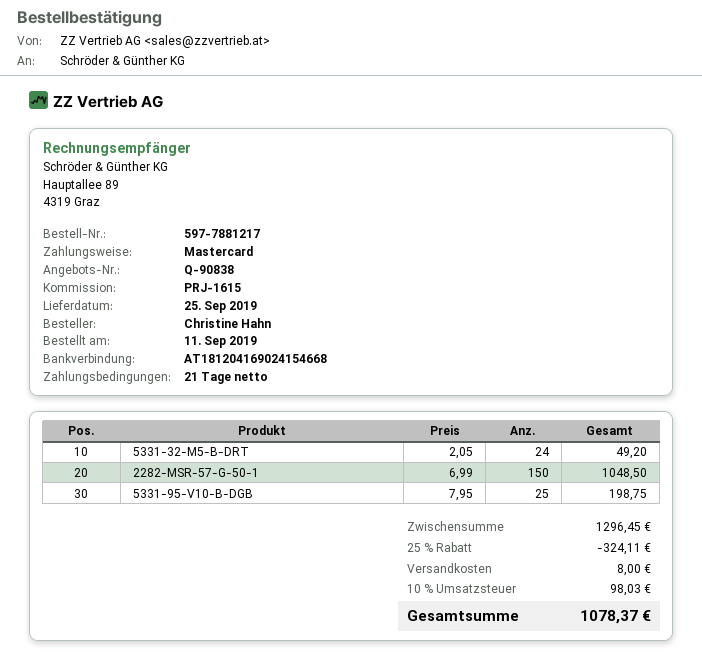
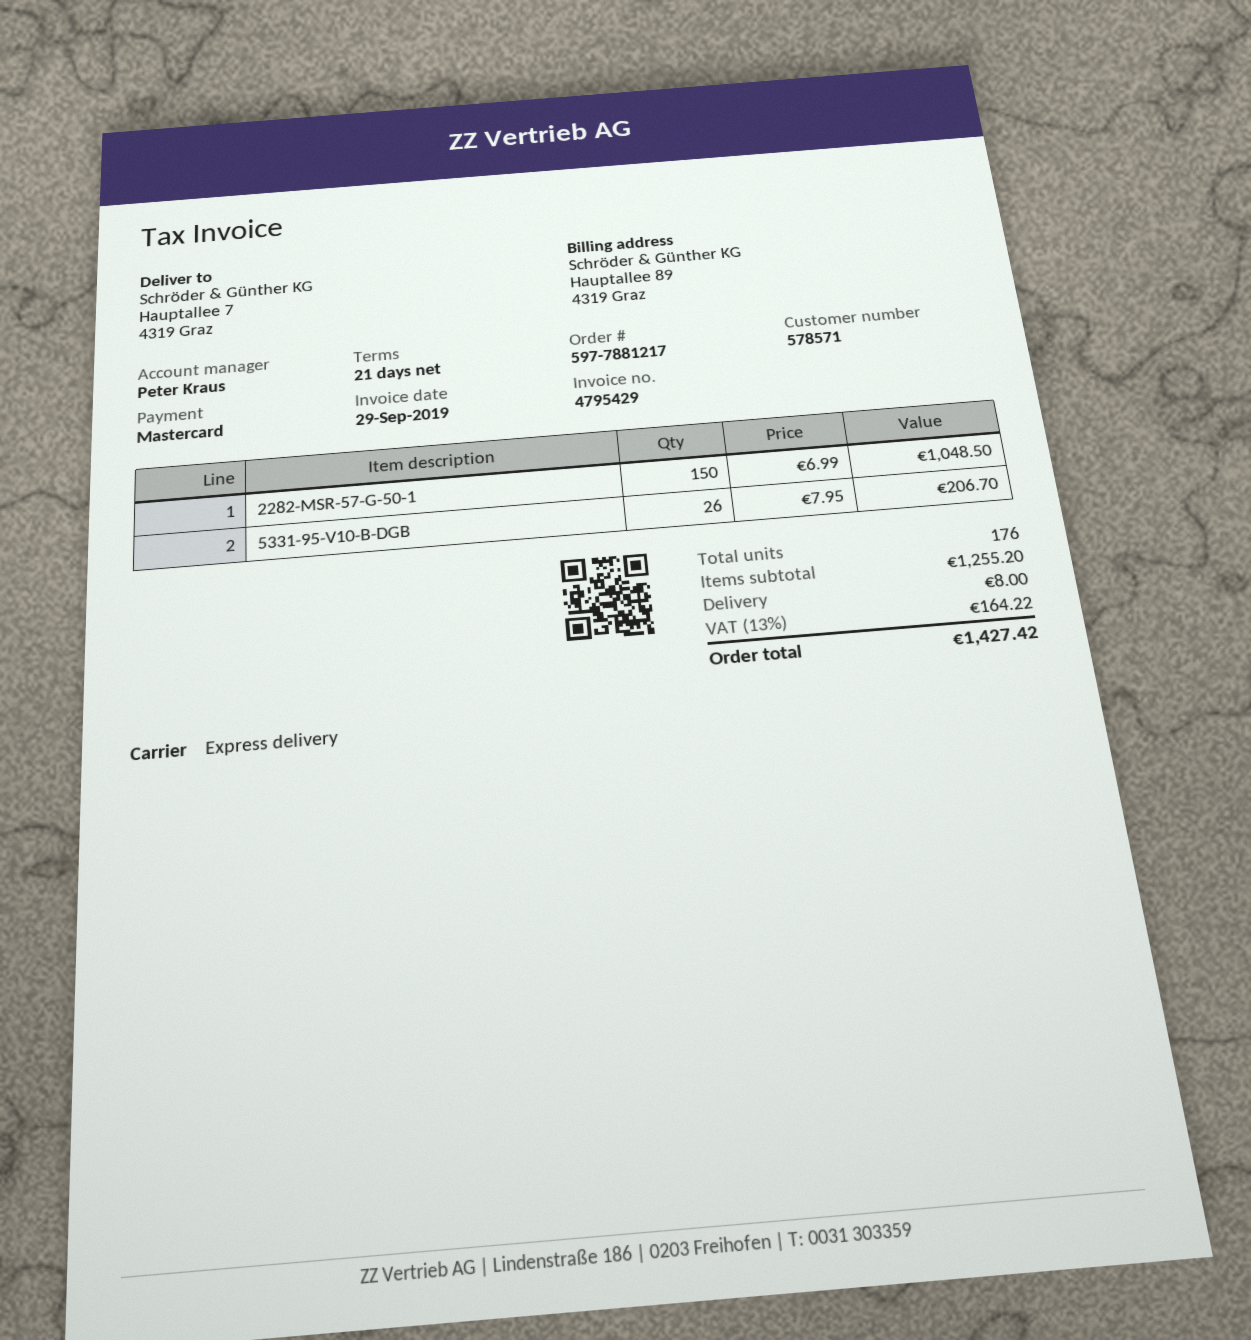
5331-32-M5-B-DRT: 24 x 2.05 = 49.20 -> none
5331-95-V10-B-DGB: 25 x 7.95 = 198.75 -> 26 x 7.95 = 206.70
subtotal: 1296.45 -> 1255.20
discount: 25% = 324.11 -> none
tax: 10% = 98.03 -> 13% = 164.22
total: 1078.37 -> 1427.42

